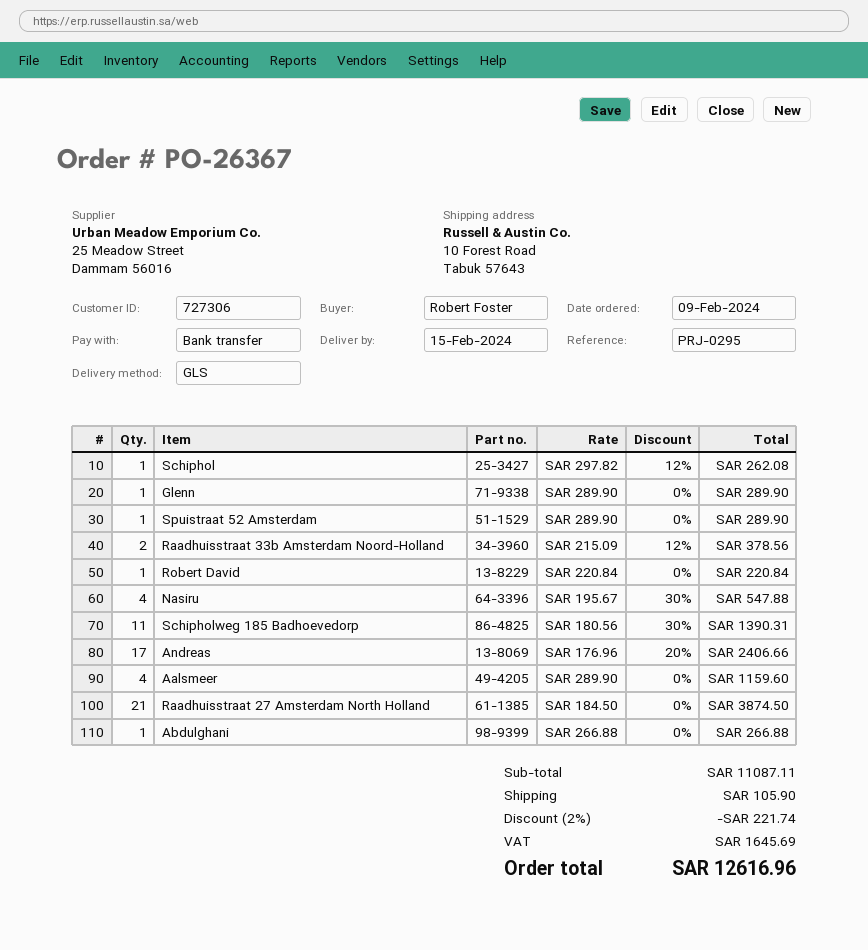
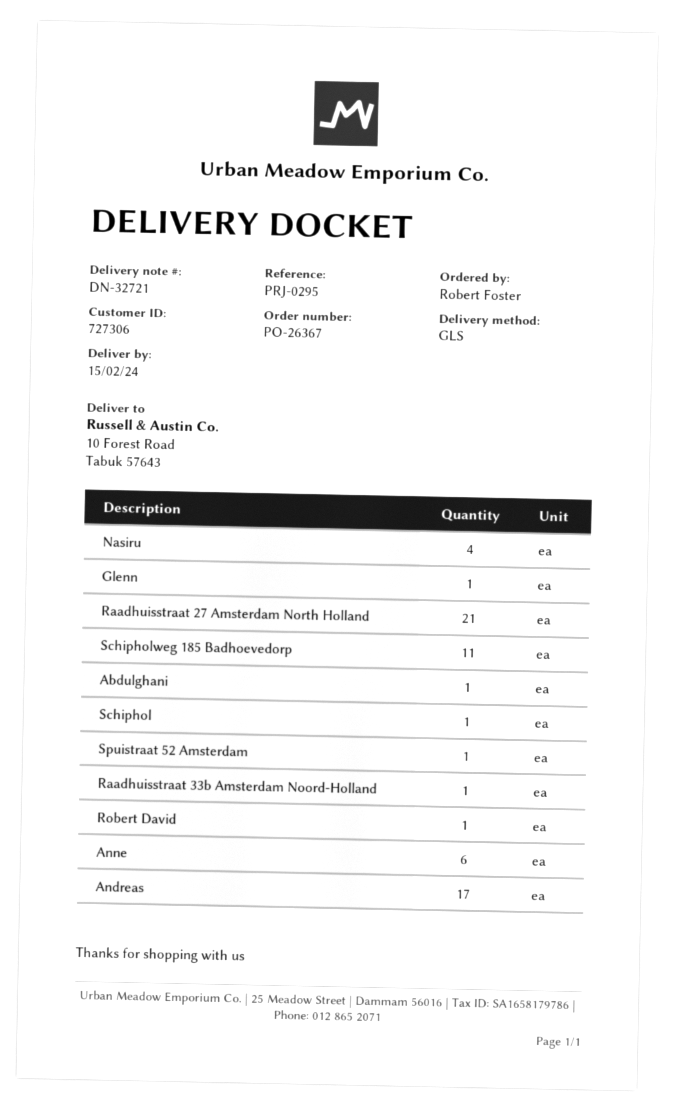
Raadhuisstraat 33b Amsterdam Noord-Holland: 2 -> 1
Aalsmeer: 4 -> none
Anne: none -> 6

